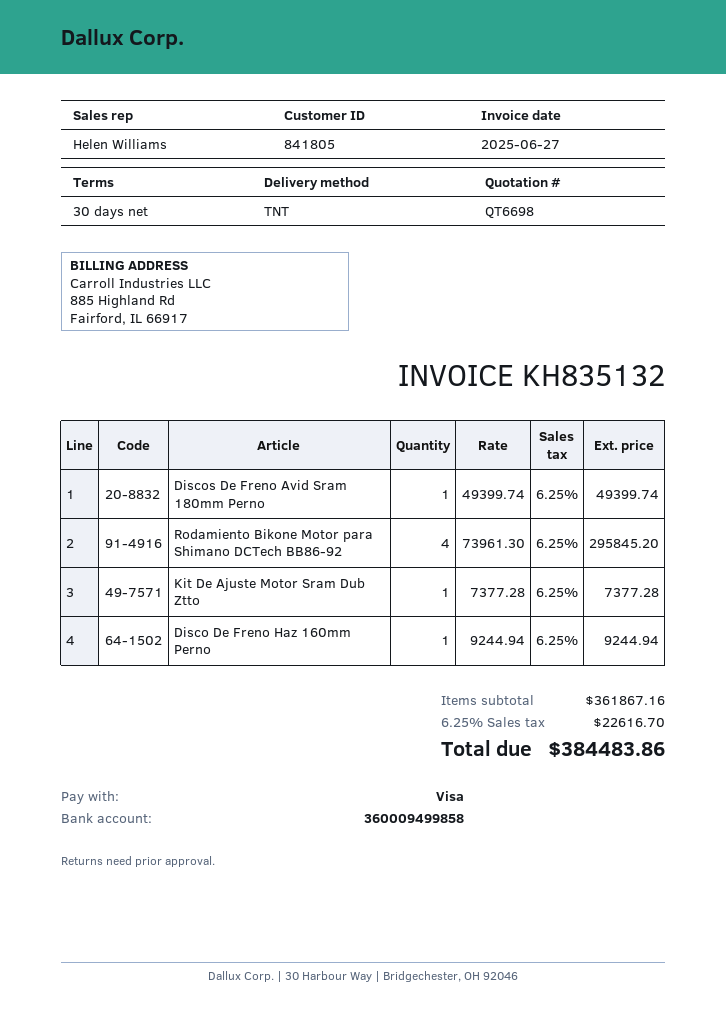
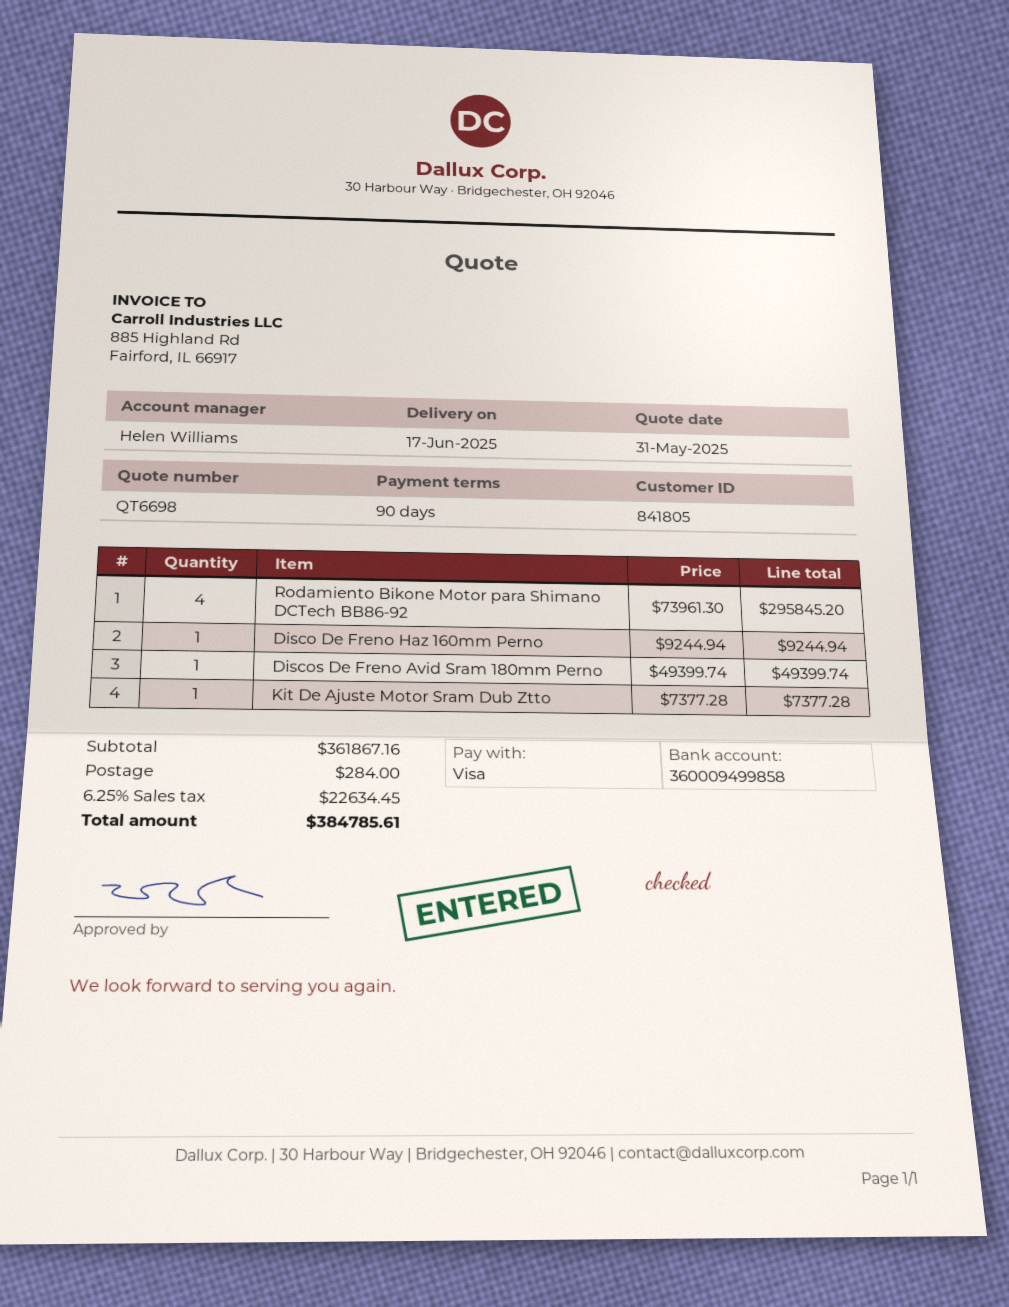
payment terms: 30 days -> 90 days
shipping: none -> 284.00
tax: 6.25% = 22616.70 -> 6.25% = 22634.45
total: 384483.86 -> 384785.61

